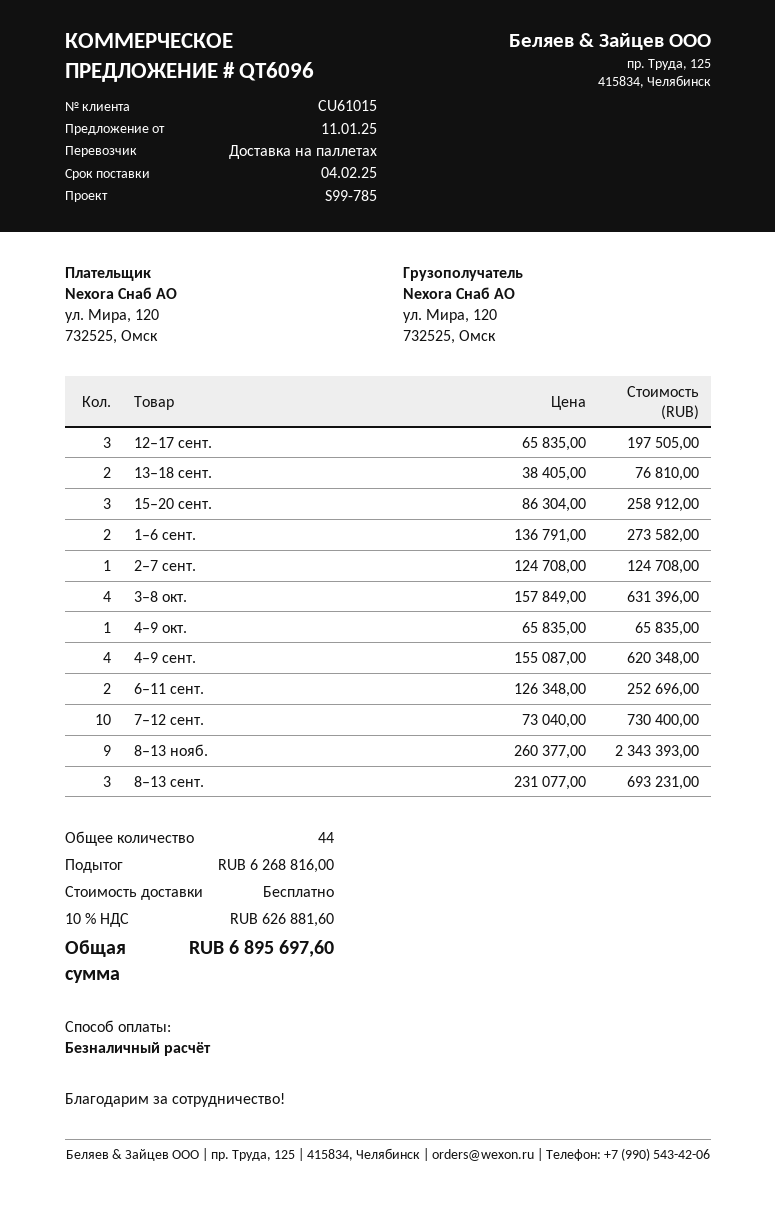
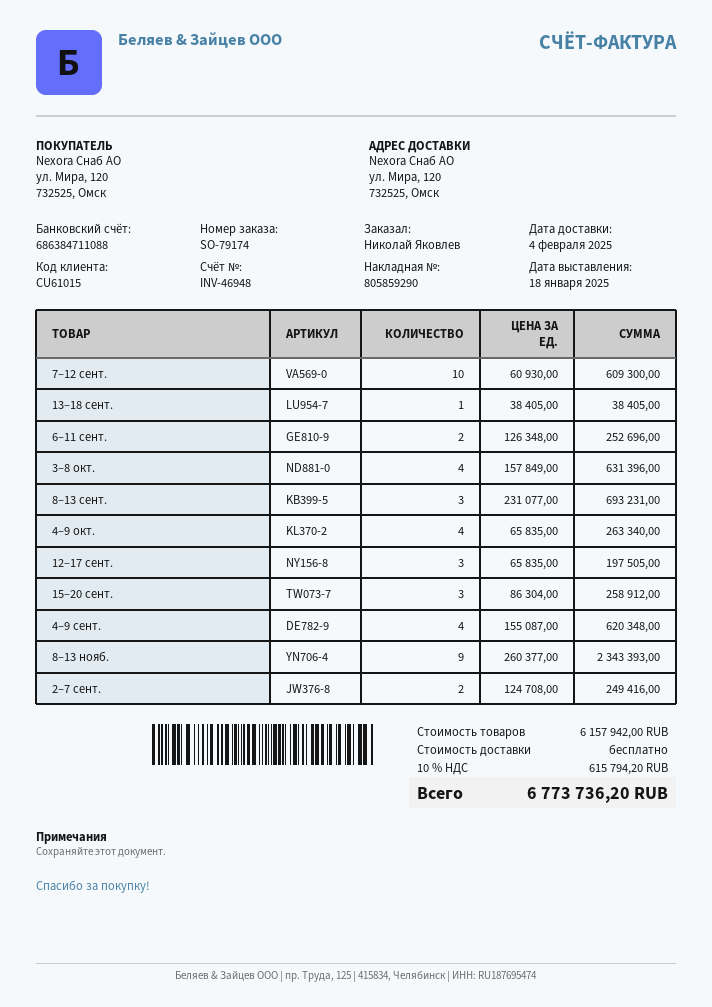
13–18 сент.: 2 x 38405.00 = 76810.00 -> 1 x 38405.00 = 38405.00
1–6 сент.: 2 x 136791.00 = 273582.00 -> none
2–7 сент.: 1 x 124708.00 = 124708.00 -> 2 x 124708.00 = 249416.00
4–9 окт.: 1 x 65835.00 = 65835.00 -> 4 x 65835.00 = 263340.00
7–12 сент.: 10 x 73040.00 = 730400.00 -> 10 x 60930.00 = 609300.00
subtotal: 6268816.00 -> 6157942.00
tax: 10% = 626881.60 -> 10% = 615794.20
total: 6895697.60 -> 6773736.20

